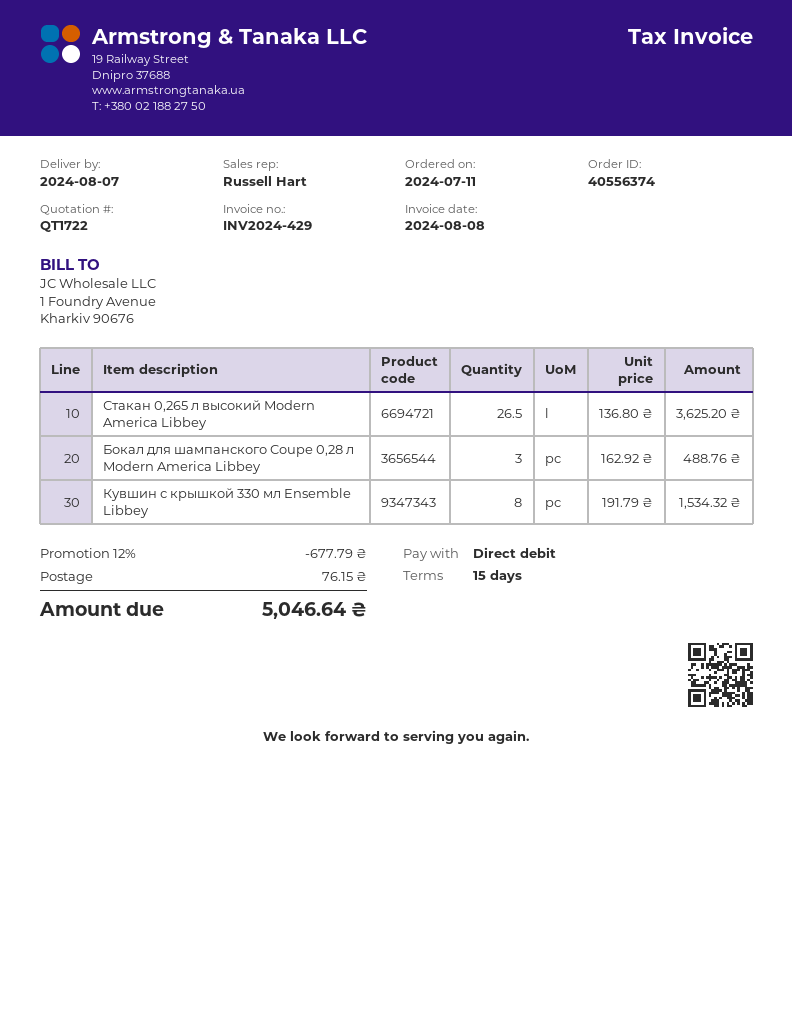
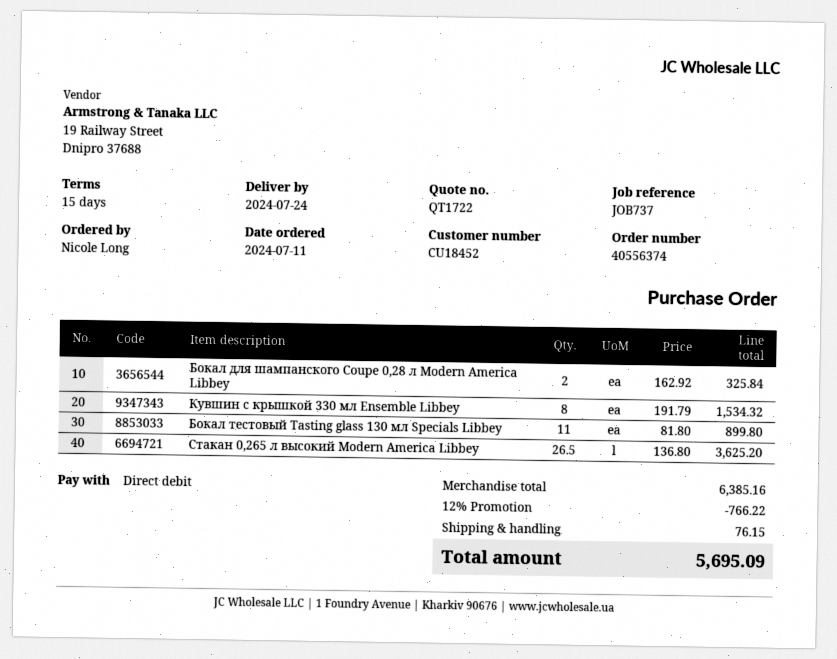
delivery date: 2024-08-07 -> 2024-07-24
Бокал для шампанского Coupe 0,28 л Modern America Libbey: 3 x 162.92 = 488.76 -> 2 x 162.92 = 325.84
Бокал тестовый Tasting glass 130 мл Specials Libbey: none -> 11 x 81.80 = 899.80
discount: 12% = 677.79 -> 12% = 766.22
total: 5046.64 -> 5695.09

